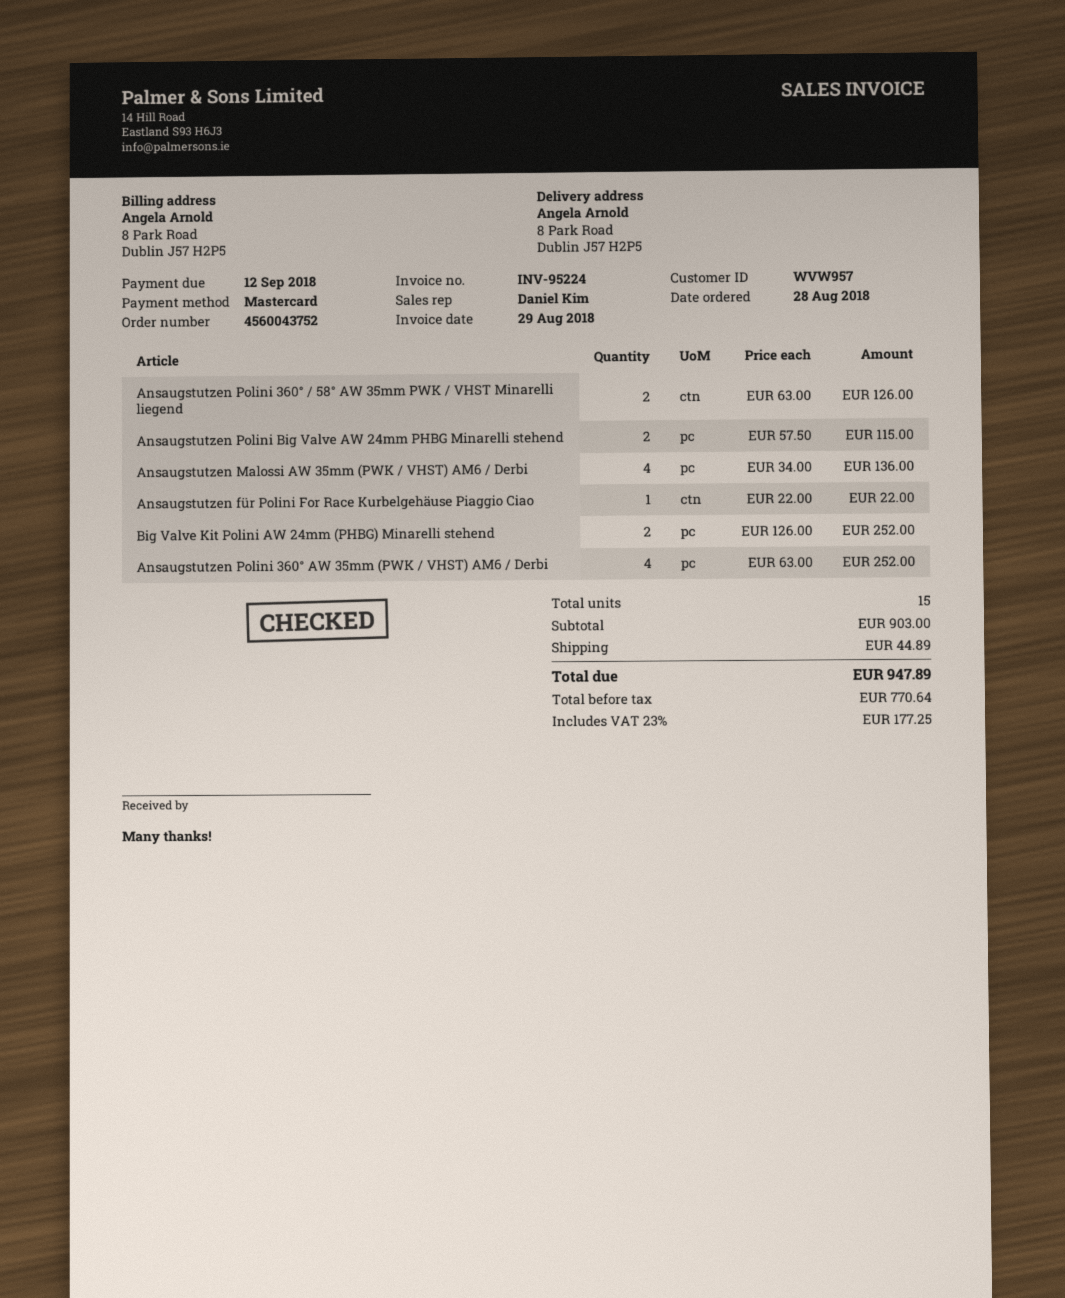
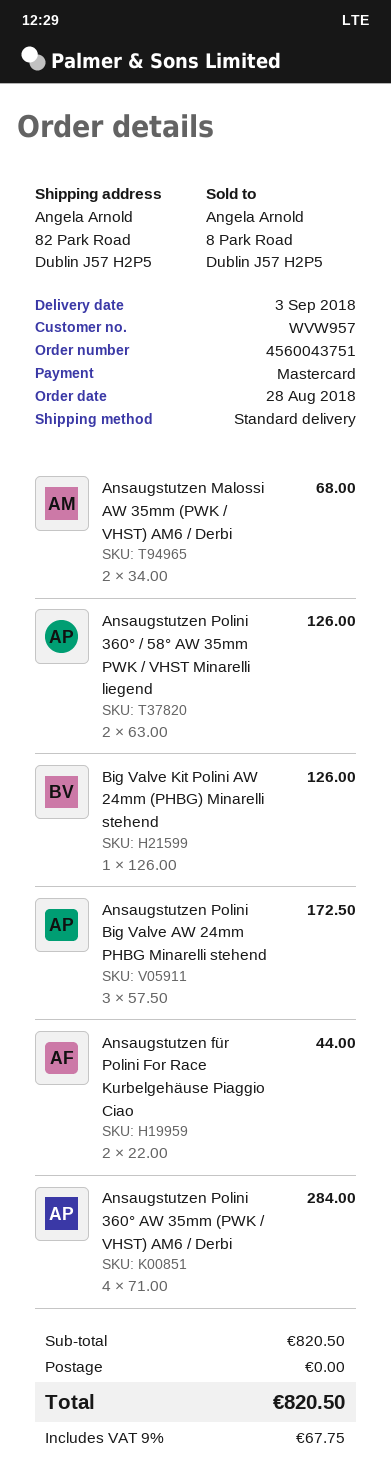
order number: 4560043752 -> 4560043751
ship to: 8 Park Road, Dublin J57 H2P5 -> 82 Park Road, Dublin J57 H2P5
Ansaugstutzen Polini Big Valve AW 24mm PHBG Minarelli stehend: 2 x 57.50 = 115.00 -> 3 x 57.50 = 172.50
Ansaugstutzen Malossi AW 35mm (PWK / VHST) AM6 / Derbi: 4 x 34.00 = 136.00 -> 2 x 34.00 = 68.00
Ansaugstutzen für Polini For Race Kurbelgehäuse Piaggio Ciao: 1 x 22.00 = 22.00 -> 2 x 22.00 = 44.00
Big Valve Kit Polini AW 24mm (PHBG) Minarelli stehend: 2 x 126.00 = 252.00 -> 1 x 126.00 = 126.00
Ansaugstutzen Polini 360° AW 35mm (PWK / VHST) AM6 / Derbi: 4 x 63.00 = 252.00 -> 4 x 71.00 = 284.00
subtotal: 903.00 -> 820.50
shipping: 44.89 -> 0.00
tax: 23% = 177.25 -> 9% = 67.75
total: 947.89 -> 820.50

